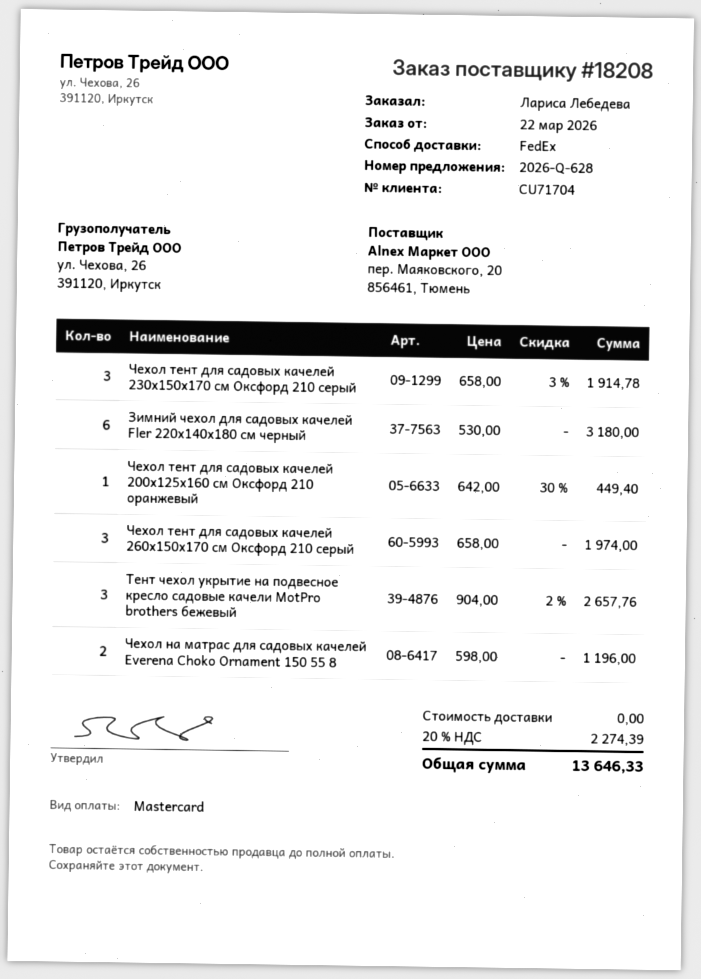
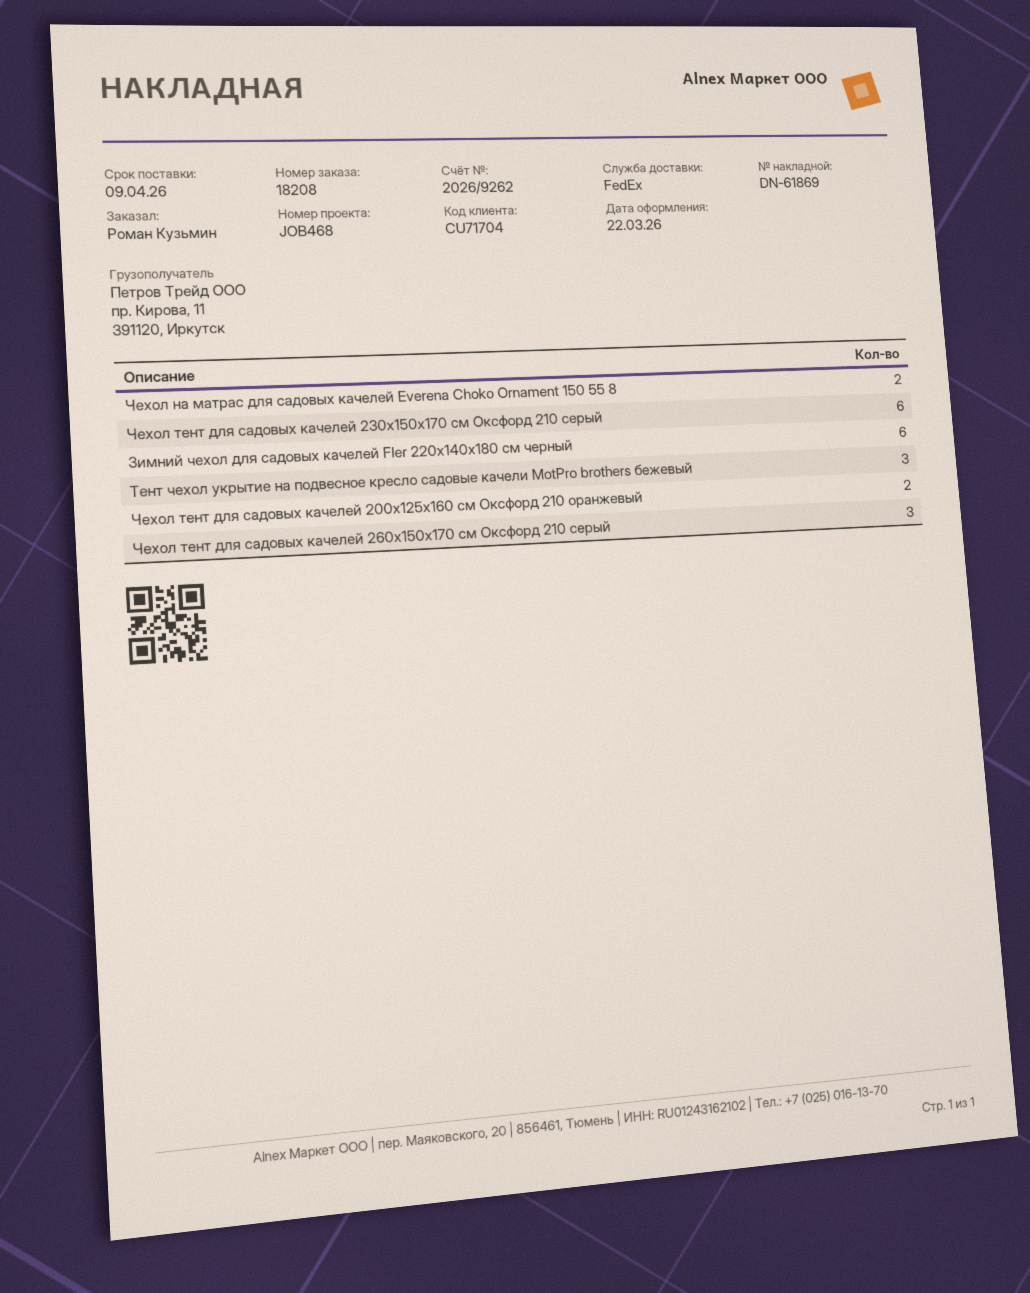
ordered by: Лариса Лебедева -> Роман Кузьмин
ship to: ул. Чехова, 26, 391120, Иркутск -> пр. Кирова, 11, 391120, Иркутск
Чехол тент для садовых качелей 230х150х170 см Оксфорд 210 серый: 3 -> 6
Чехол тент для садовых качелей 200х125х160 см Оксфорд 210 оранжевый: 1 -> 2

